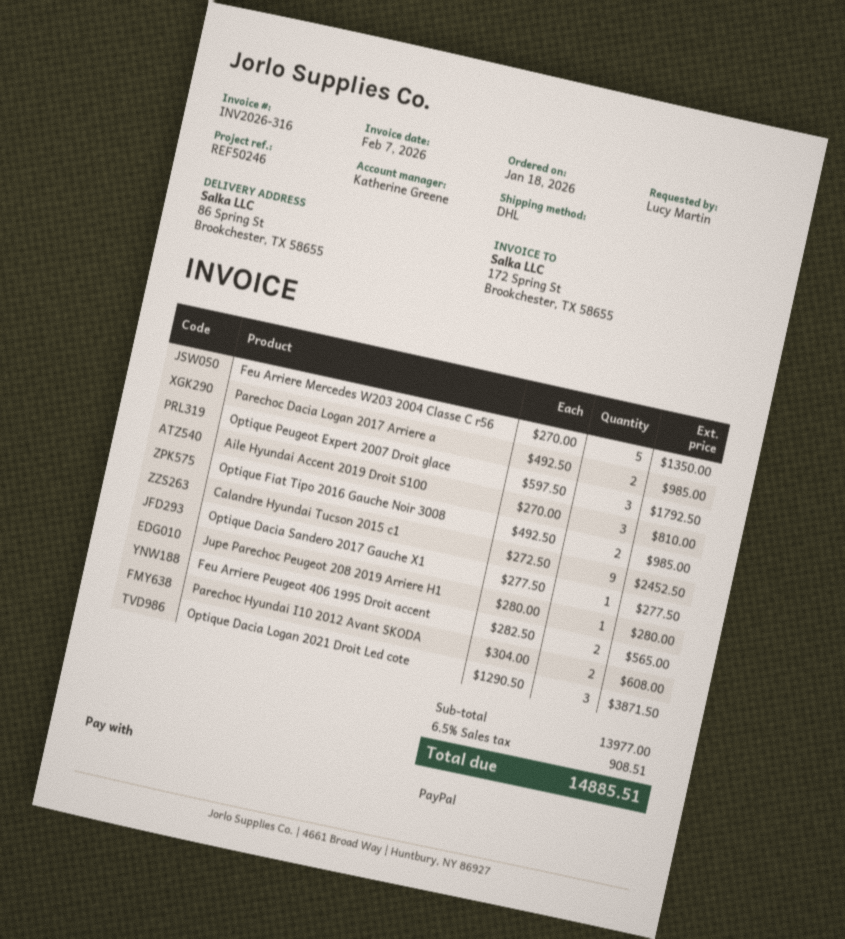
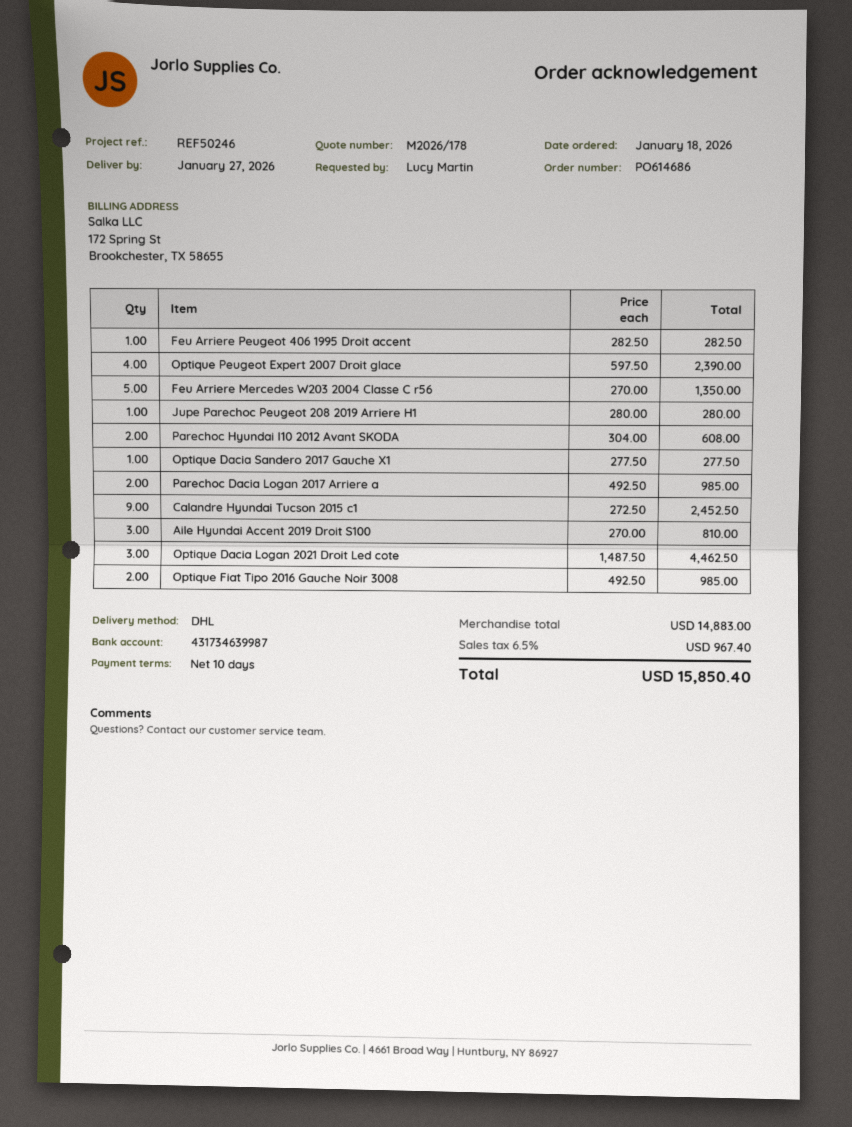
Optique Peugeot Expert 2007 Droit glace: 3 x 597.50 = 1792.50 -> 4 x 597.50 = 2390.00
Feu Arriere Peugeot 406 1995 Droit accent: 2 x 282.50 = 565.00 -> 1 x 282.50 = 282.50
Optique Dacia Logan 2021 Droit Led cote: 3 x 1290.50 = 3871.50 -> 3 x 1487.50 = 4462.50
subtotal: 13977.00 -> 14883.00
tax: 6.5% = 908.51 -> 6.5% = 967.40
total: 14885.51 -> 15850.40

